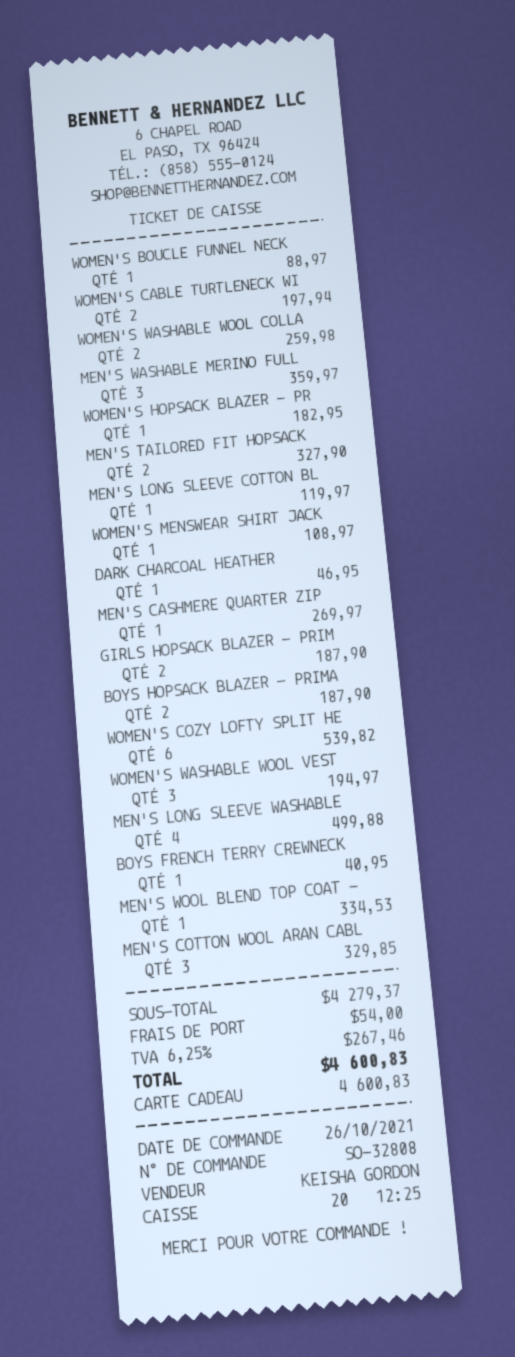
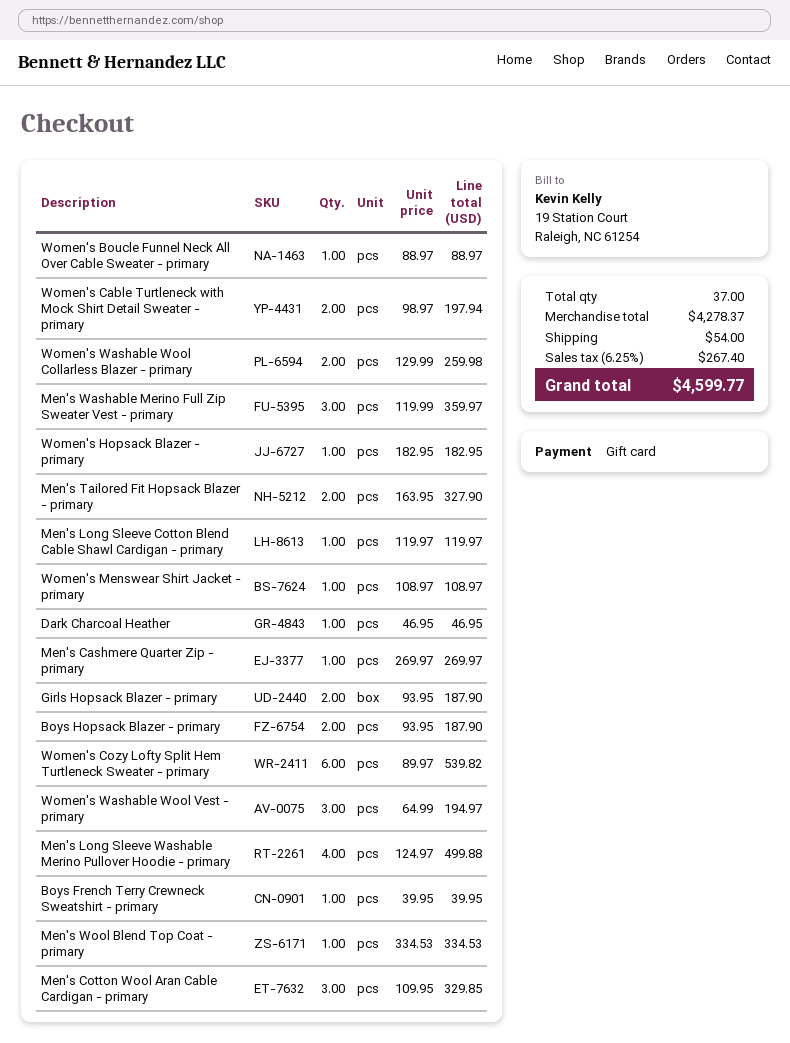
BOYS FRENCH TERRY CREWNECK: 1 for 40.95 -> 1 for 39.95
subtotal: 4279.37 -> 4278.37
tax: 6.25% = 267.46 -> 6.25% = 267.40
total: 4600.83 -> 4599.77

